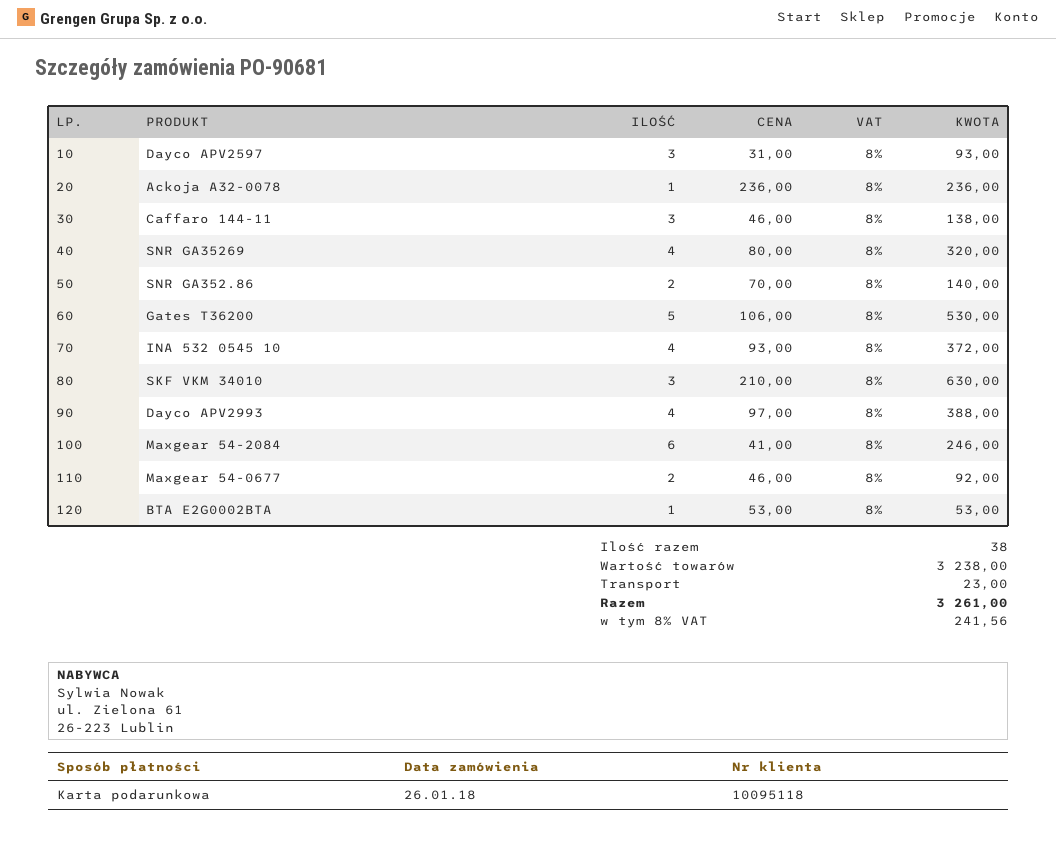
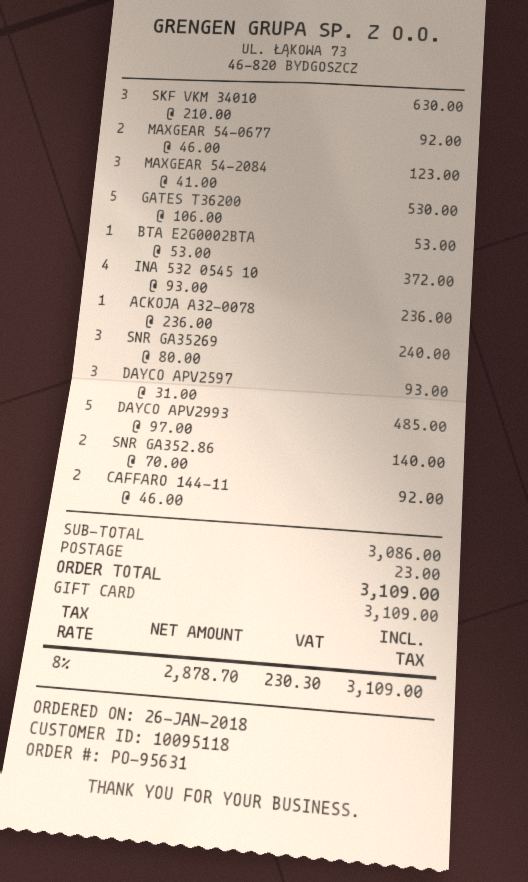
order number: PO-90681 -> PO-95631
Caffaro 144-11: 3 x 46.00 = 138.00 -> 2 x 46.00 = 92.00
SNR GA35269: 4 x 80.00 = 320.00 -> 3 x 80.00 = 240.00
Dayco APV2993: 4 x 97.00 = 388.00 -> 5 x 97.00 = 485.00
Maxgear 54-2084: 6 x 41.00 = 246.00 -> 3 x 41.00 = 123.00
subtotal: 3238.00 -> 3086.00
tax: 8% = 241.56 -> 8% = 230.30
total: 3261.00 -> 3109.00

